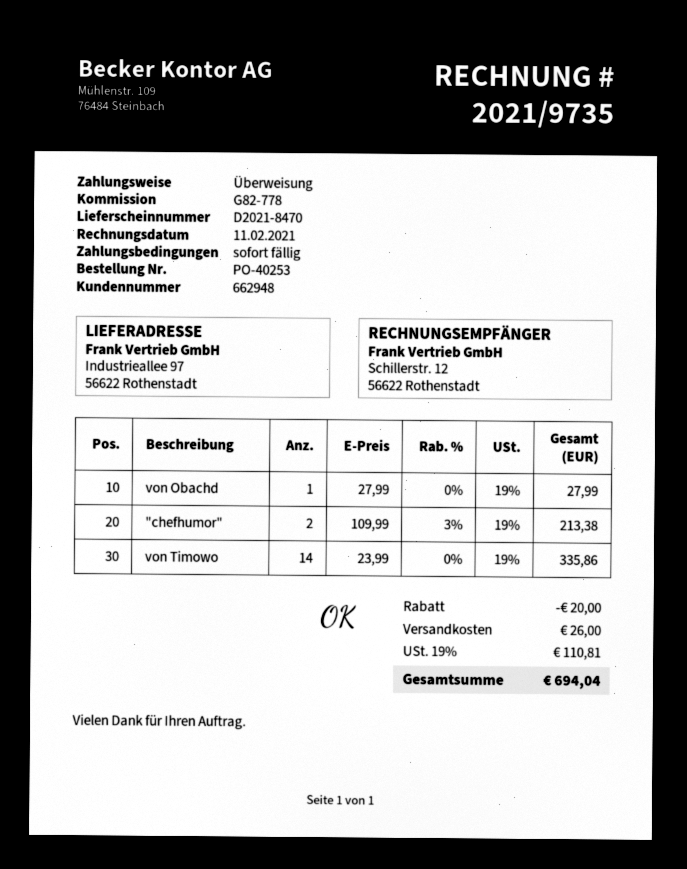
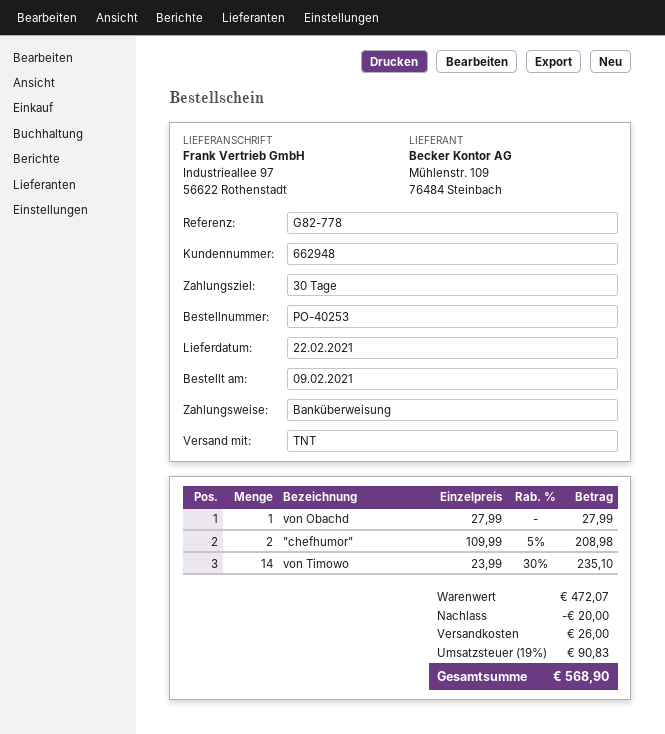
payment terms: on receipt -> 30 days
"chefhumor": 2 x 109.99 - 3% = 213.38 -> 2 x 109.99 - 5% = 208.98
von Timowo: 14 x 23.99 = 335.86 -> 14 x 23.99 - 30% = 235.10
tax: 19% = 110.81 -> 19% = 90.83
total: 694.04 -> 568.90

